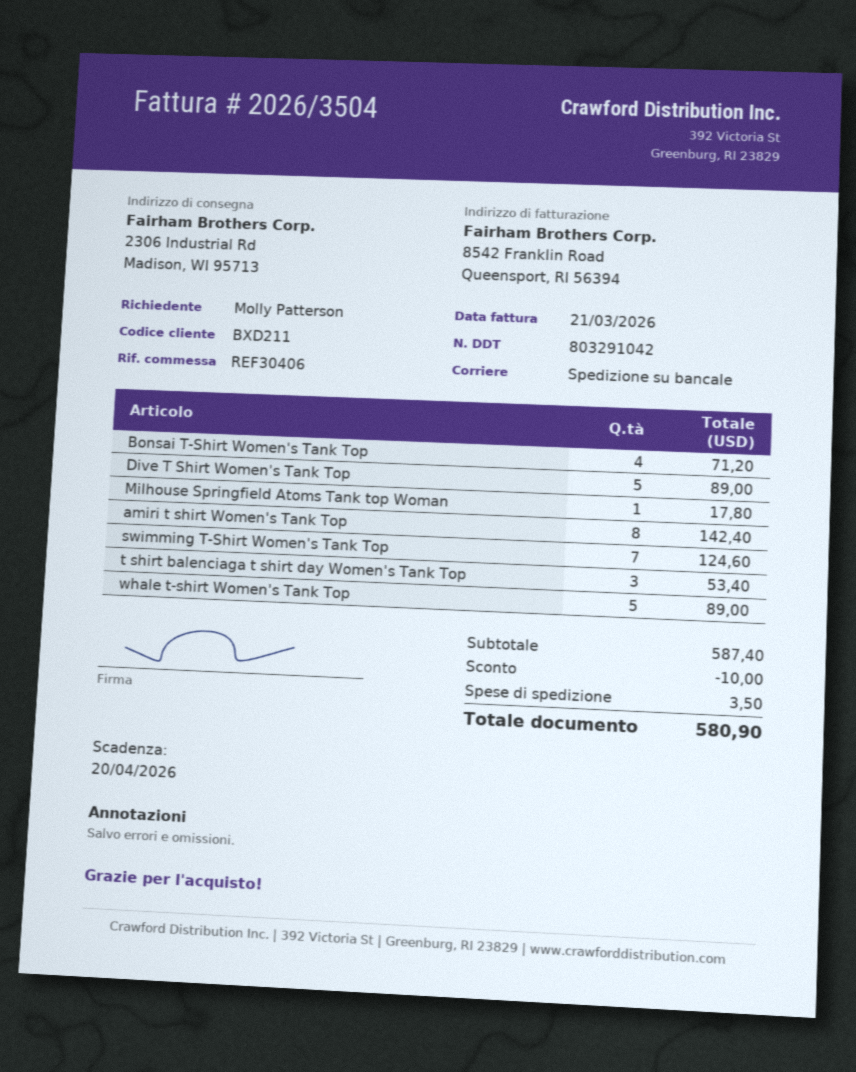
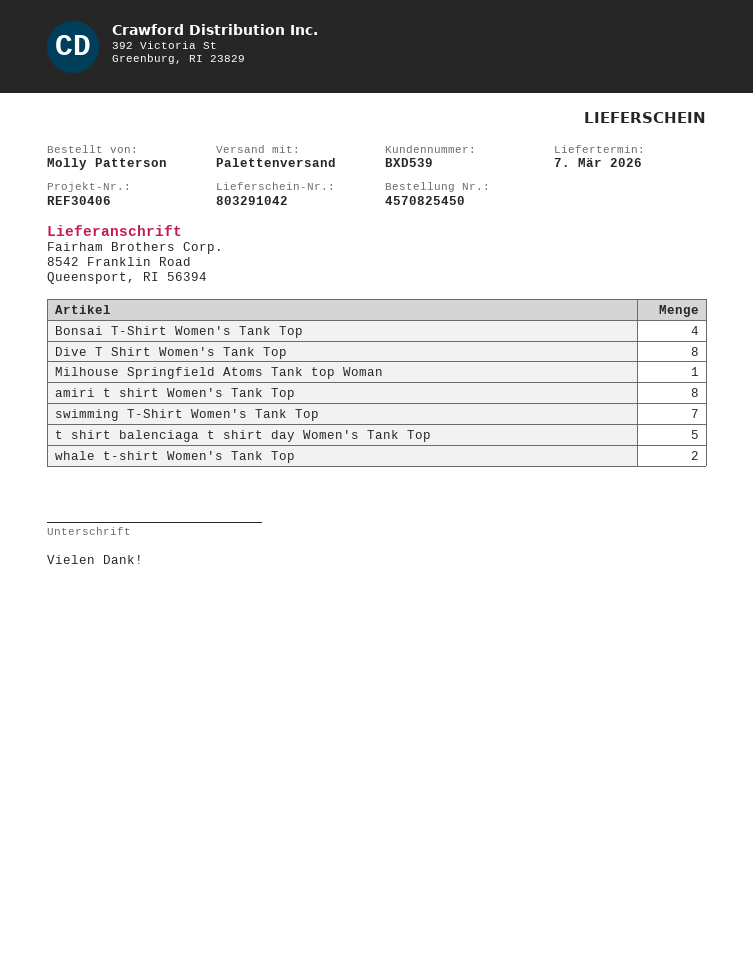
customer number: BXD211 -> BXD539
ship to: 2306 Industrial Rd, Madison, WI 95713 -> 8542 Franklin Road, Queensport, RI 56394
Dive T Shirt Women's Tank Top: 5 -> 8
t shirt balenciaga t shirt day Women's Tank Top: 3 -> 5
whale t-shirt Women's Tank Top: 5 -> 2

